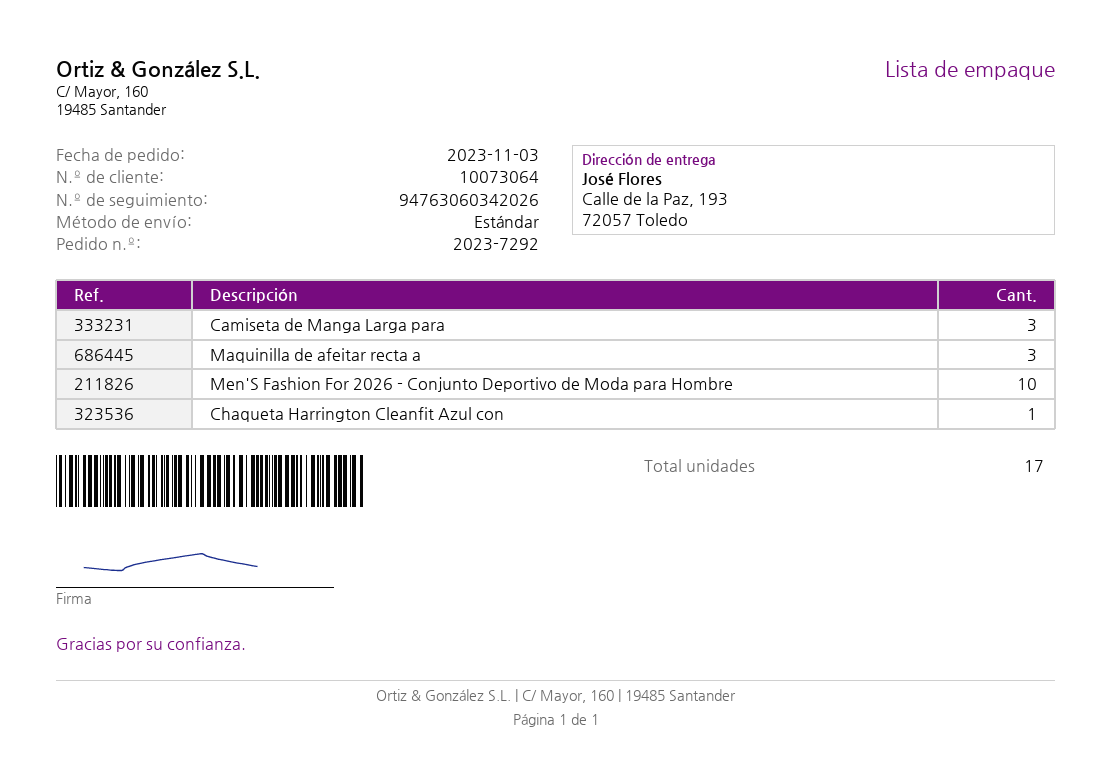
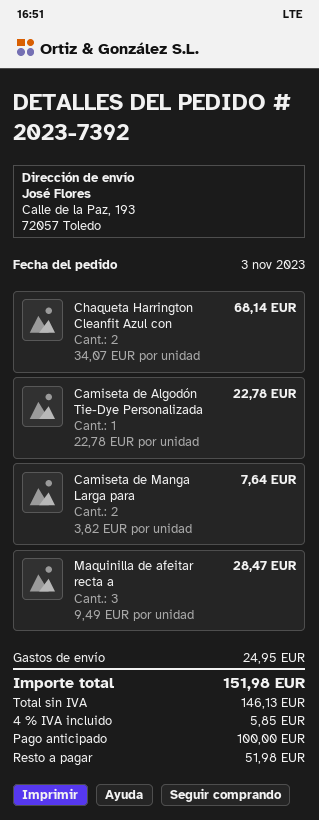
order number: 2023-7292 -> 2023-7392
Camiseta de Manga Larga para: 3 -> 2
Men'S Fashion For 2026 - Conjunto Deportivo de Moda para Hombre: 10 -> none
Chaqueta Harrington Cleanfit Azul con: 1 -> 2
Camiseta de Algodón Tie-Dye Personalizada: none -> 1

